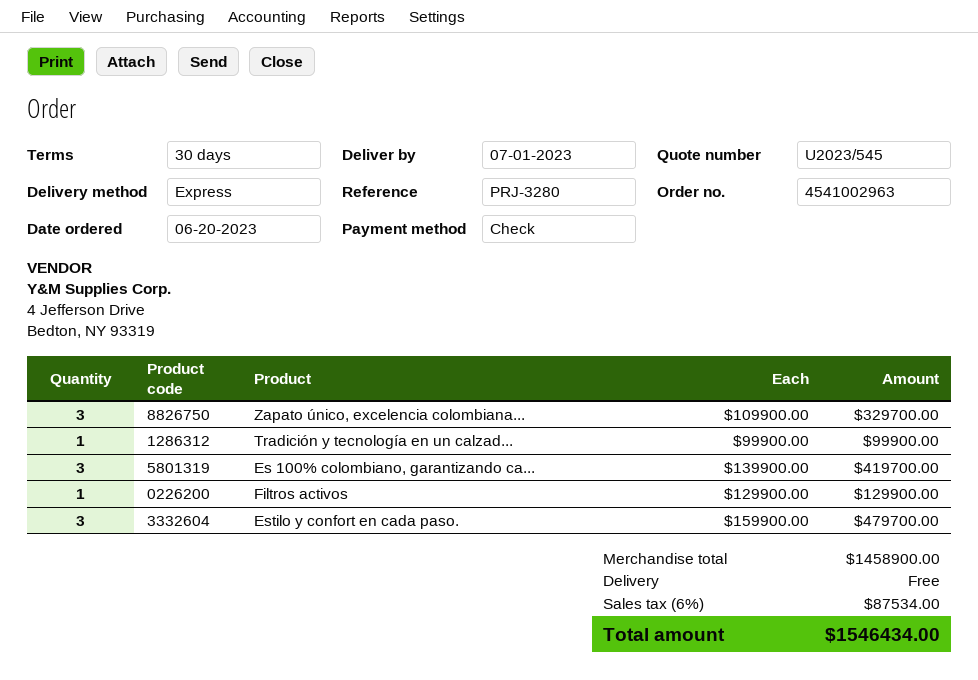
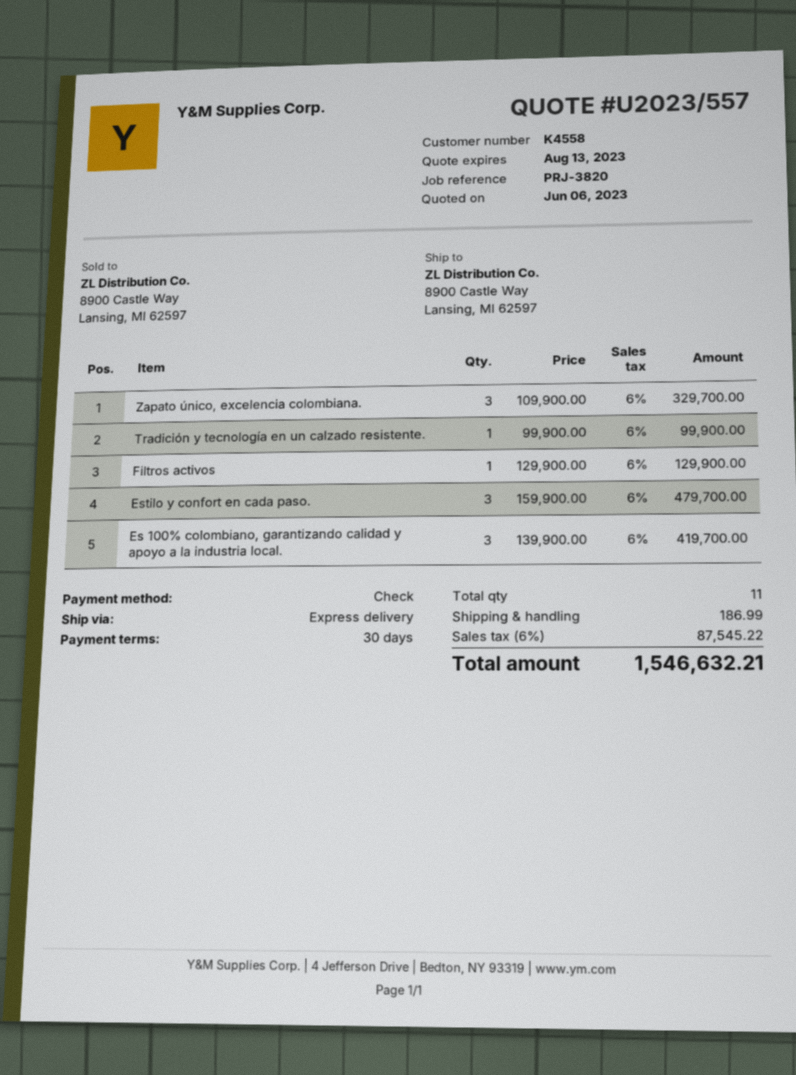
quote number: U2023/545 -> U2023/557
reference: PRJ-3280 -> PRJ-3820
shipping: 0.00 -> 186.99
tax: 6% = 87534.00 -> 6% = 87545.22
total: 1546434.00 -> 1546632.21

